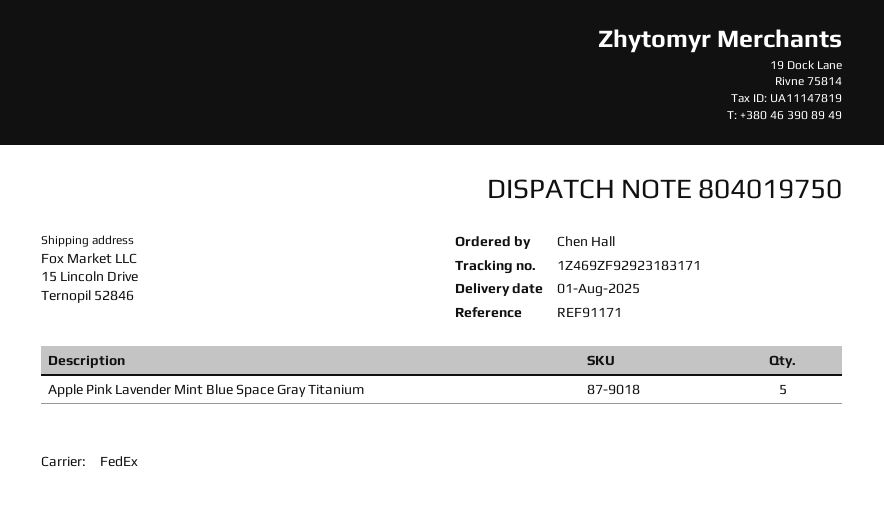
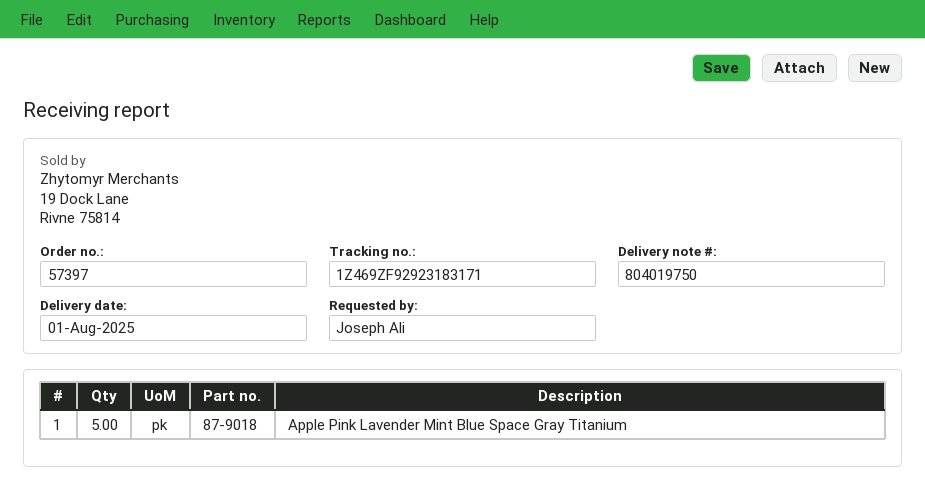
ordered by: Chen Hall -> Joseph Ali

